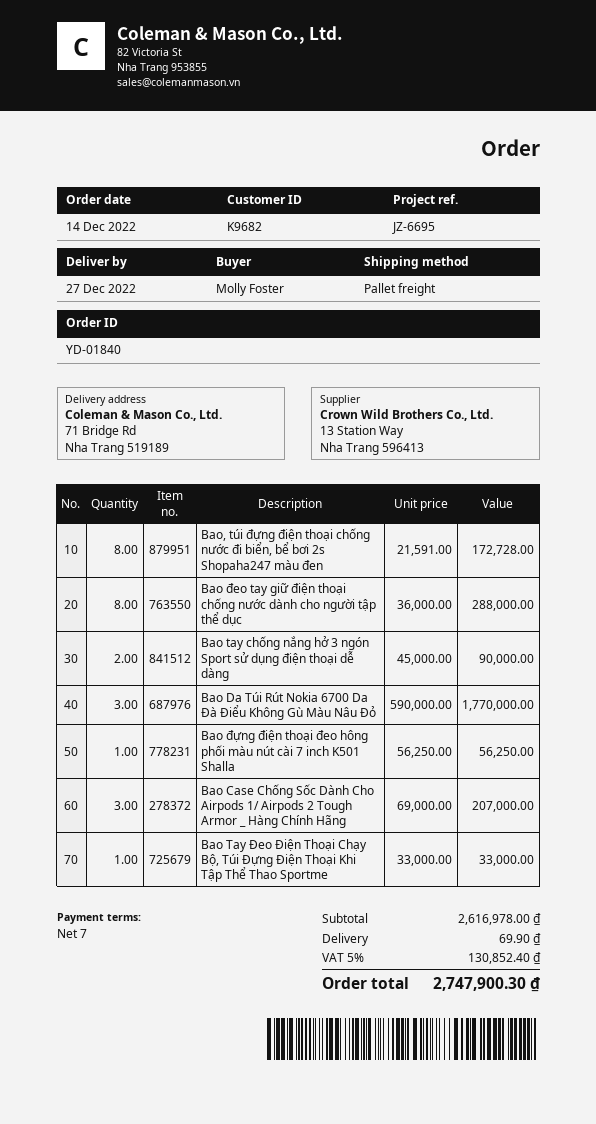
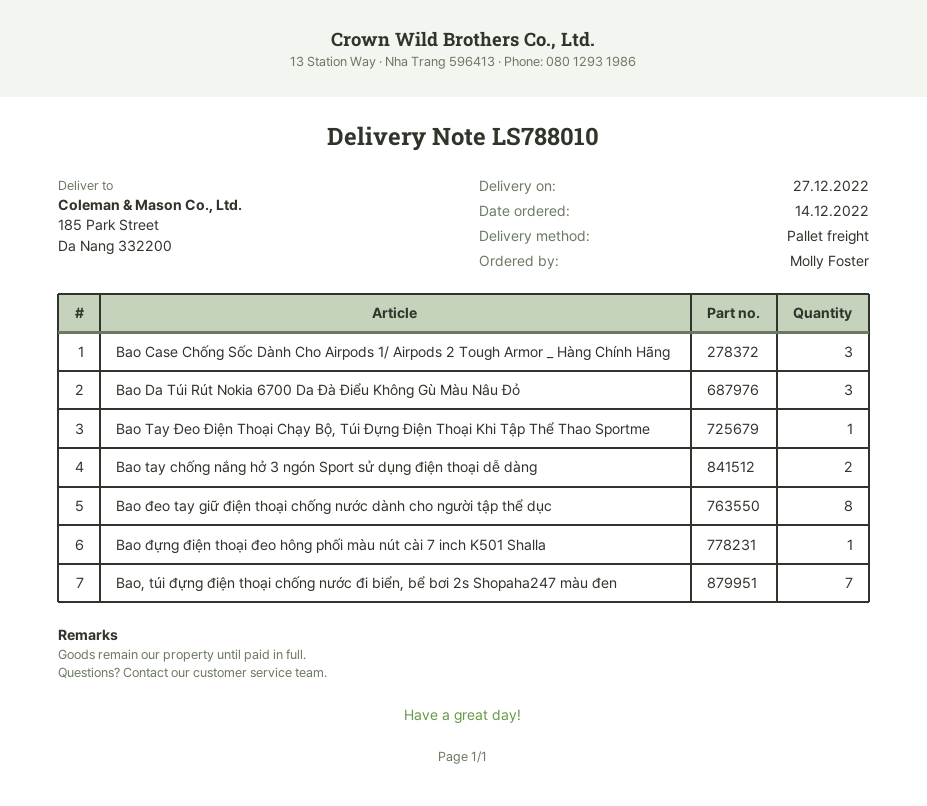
ship to: 71 Bridge Rd, Nha Trang 519189 -> 185 Park Street, Da Nang 332200
Bao, túi đựng điện thoại chống nước đi biển, bể bơi 2s Shopaha247 màu đen: 8 -> 7

